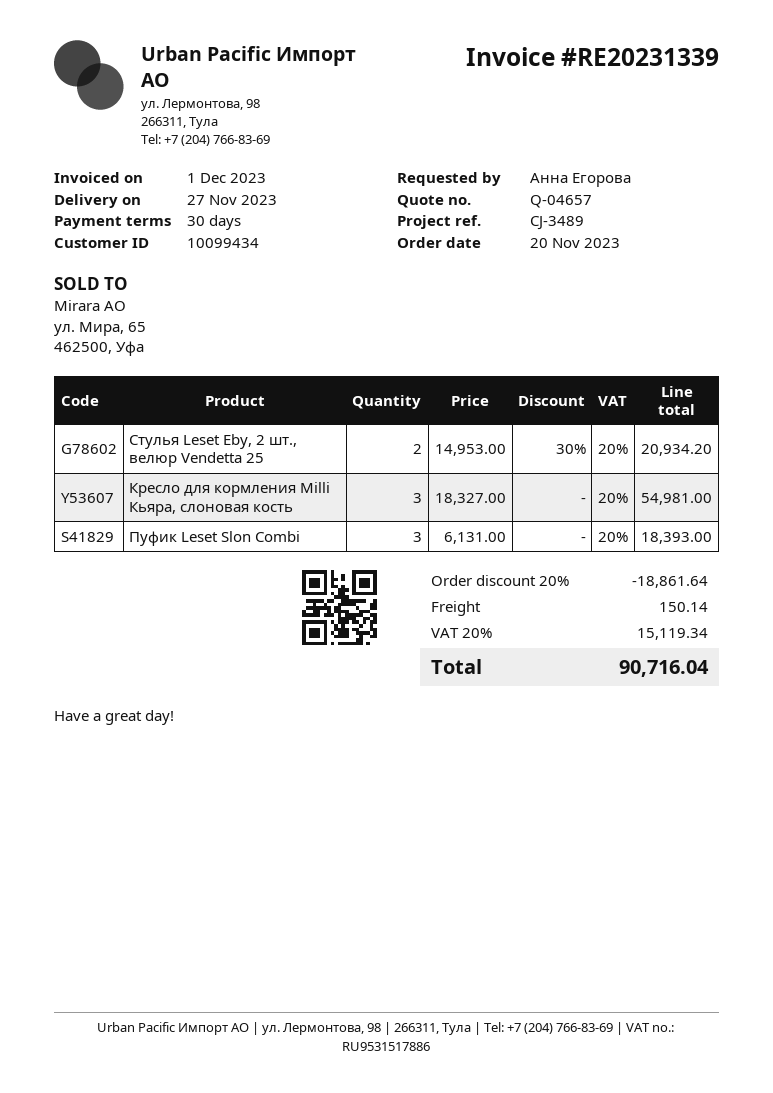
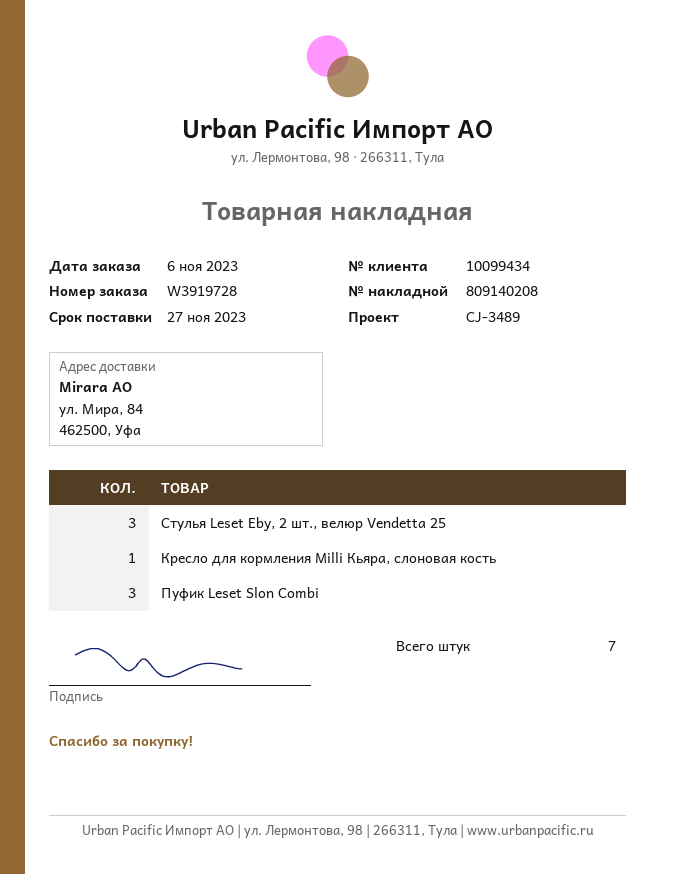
order date: 2023-11-20 -> 2023-11-06
Стулья Leset Eby, 2 шт., велюр Vendetta 25: 2 -> 3
Кресло для кормления Milli Кьяра, слоновая кость: 3 -> 1

